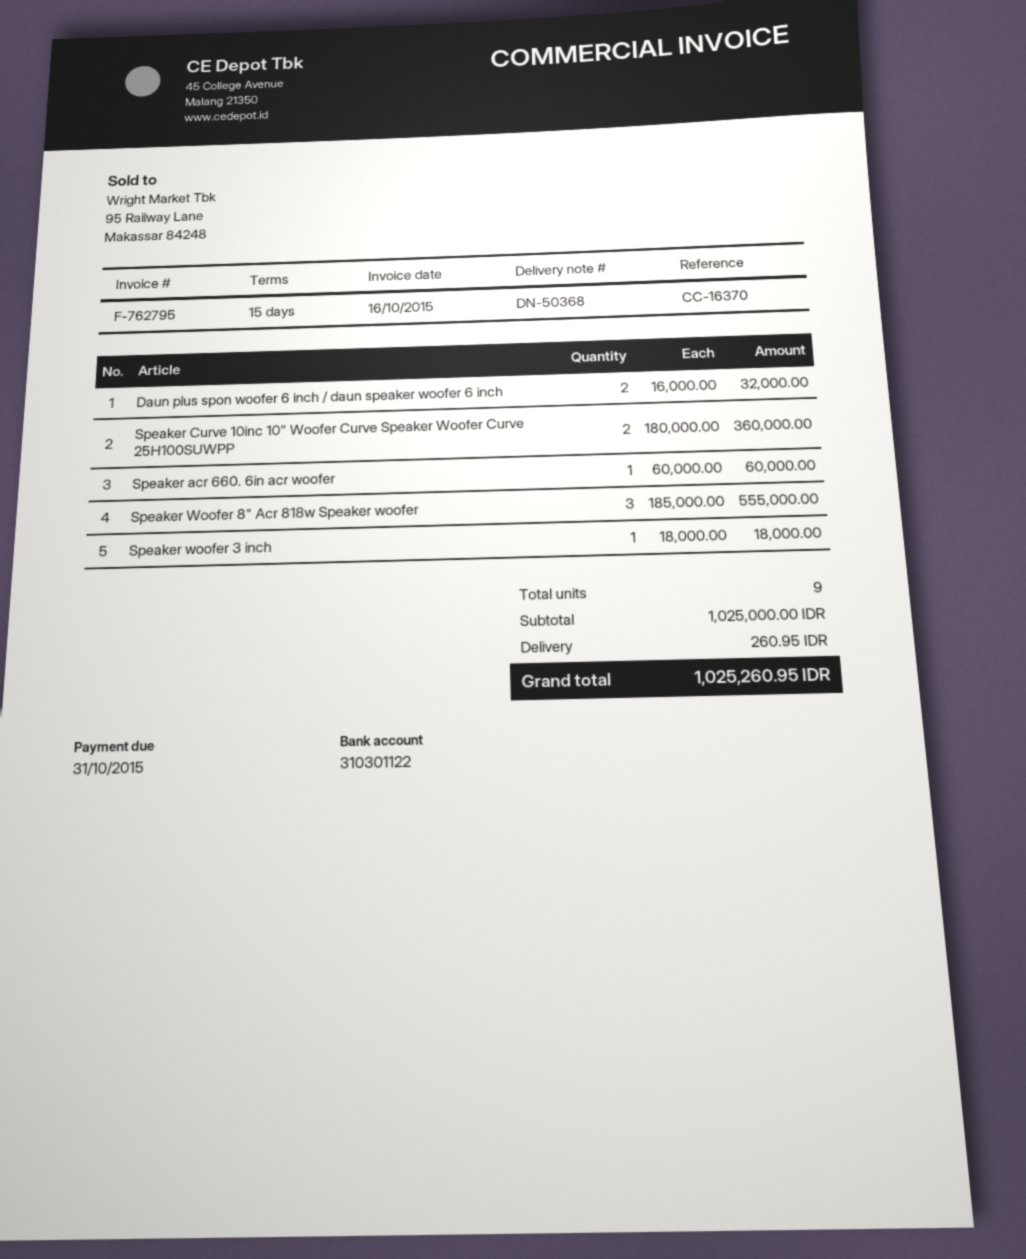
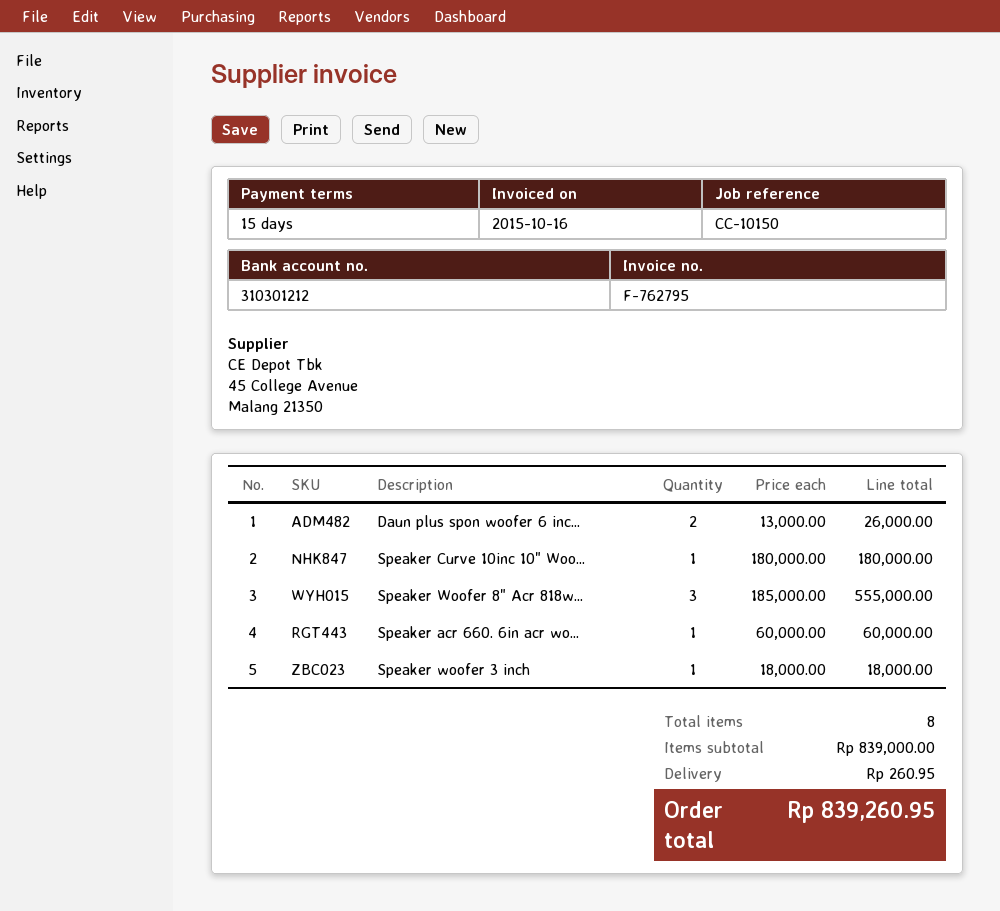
reference: CC-16370 -> CC-10150
bank account: 310301122 -> 310301212
Daun plus spon woofer 6 inch / daun speaker woofer 6 inch: 2 x 16000.00 = 32000.00 -> 2 x 13000.00 = 26000.00
Speaker Curve 10inc 10" Woofer Curve Speaker Woofer Curve 25H100SUWPP: 2 x 180000.00 = 360000.00 -> 1 x 180000.00 = 180000.00
total quantity: 9 -> 8
subtotal: 1025000.00 -> 839000.00
total: 1025260.95 -> 839260.95

